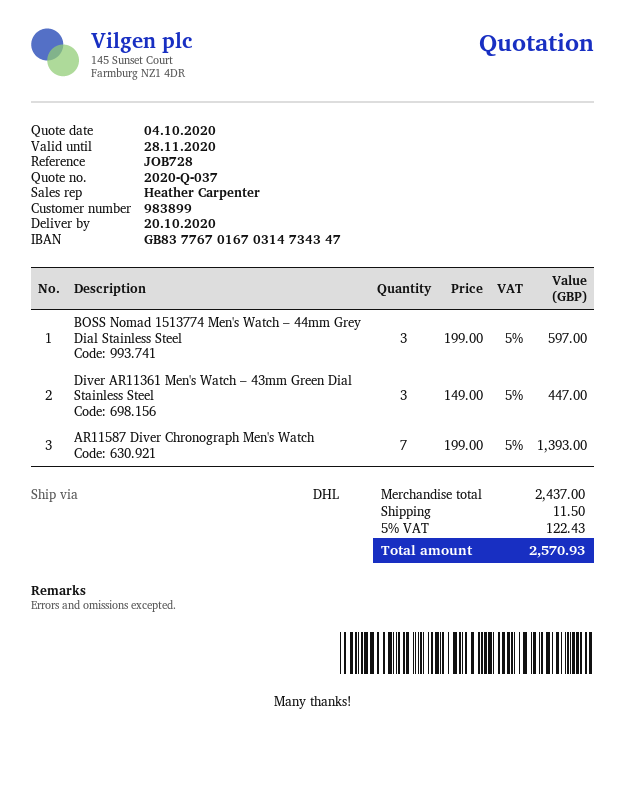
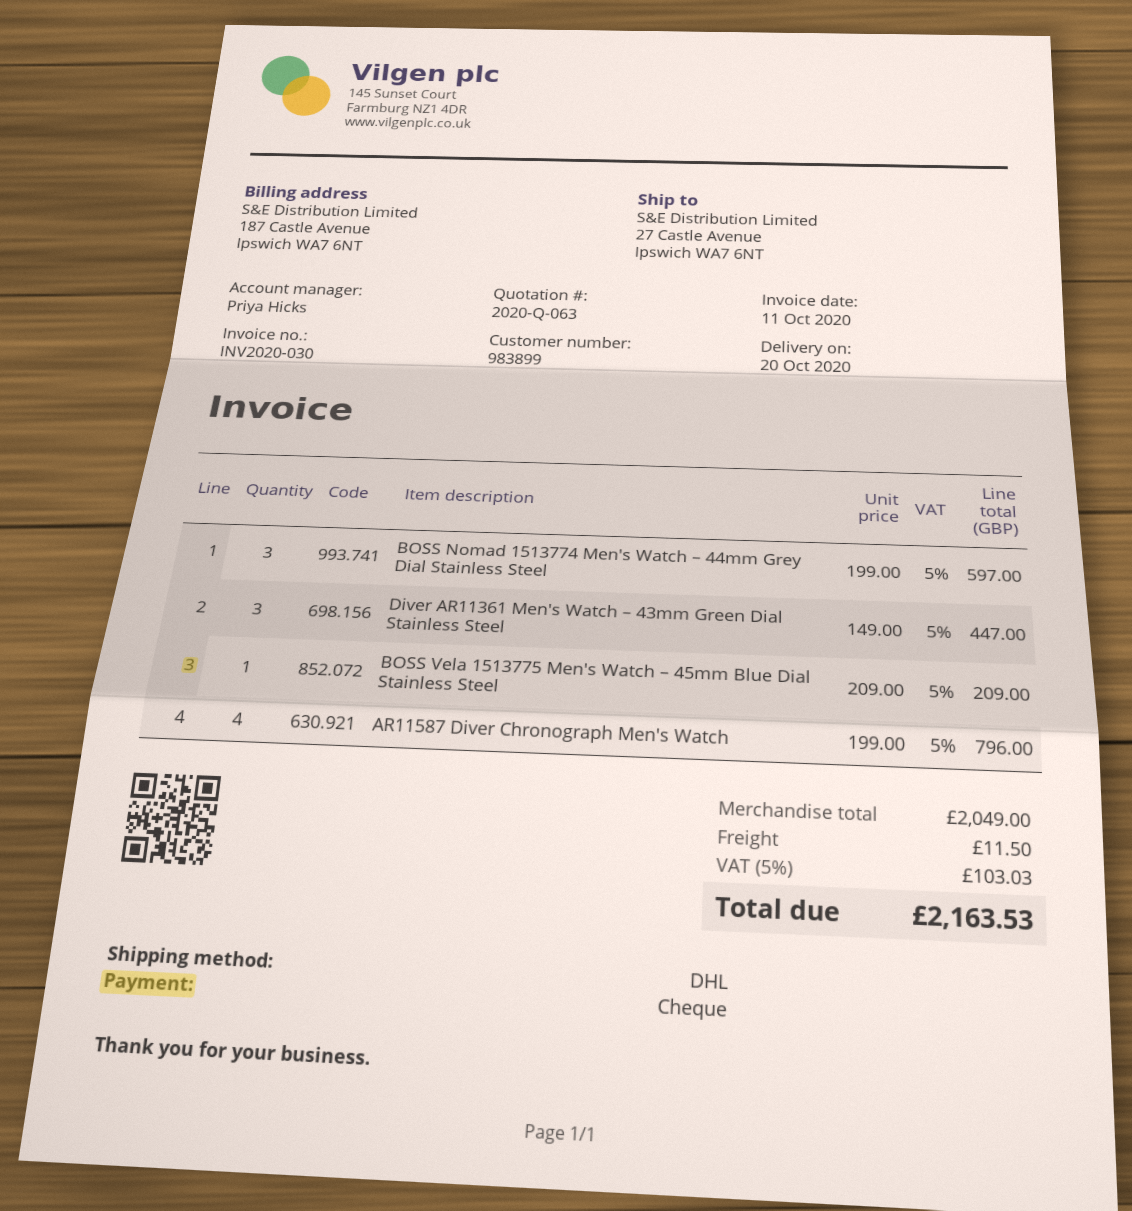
quote number: 2020-Q-037 -> 2020-Q-063
sales rep: Heather Carpenter -> Priya Hicks
AR11587 Diver Chronograph Men's Watch: 7 x 199.00 = 1393.00 -> 4 x 199.00 = 796.00
BOSS Vela 1513775 Men's Watch – 45mm Blue Dial Stainless Steel: none -> 1 x 209.00 = 209.00
subtotal: 2437.00 -> 2049.00
tax: 5% = 122.43 -> 5% = 103.03
total: 2570.93 -> 2163.53

